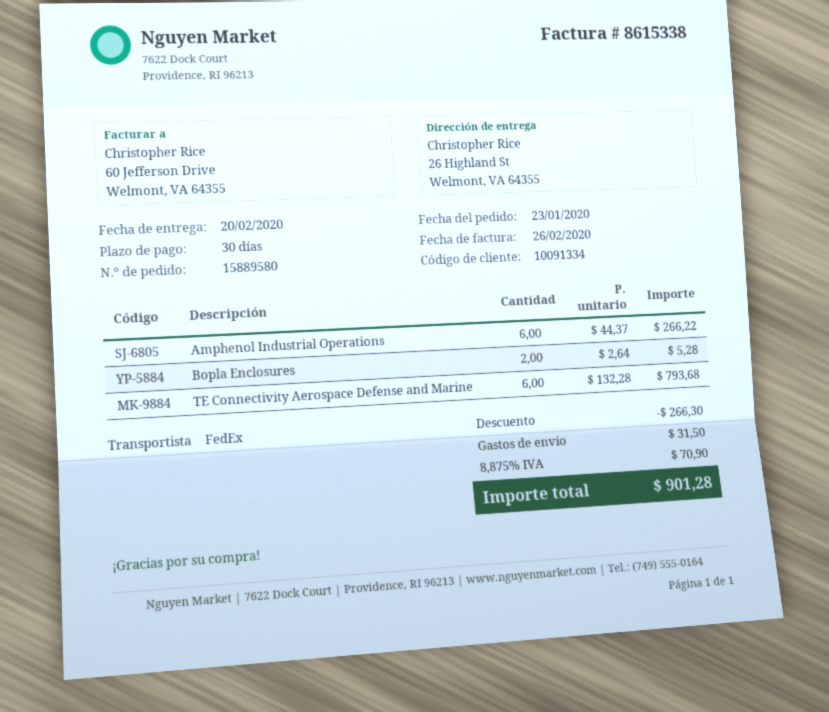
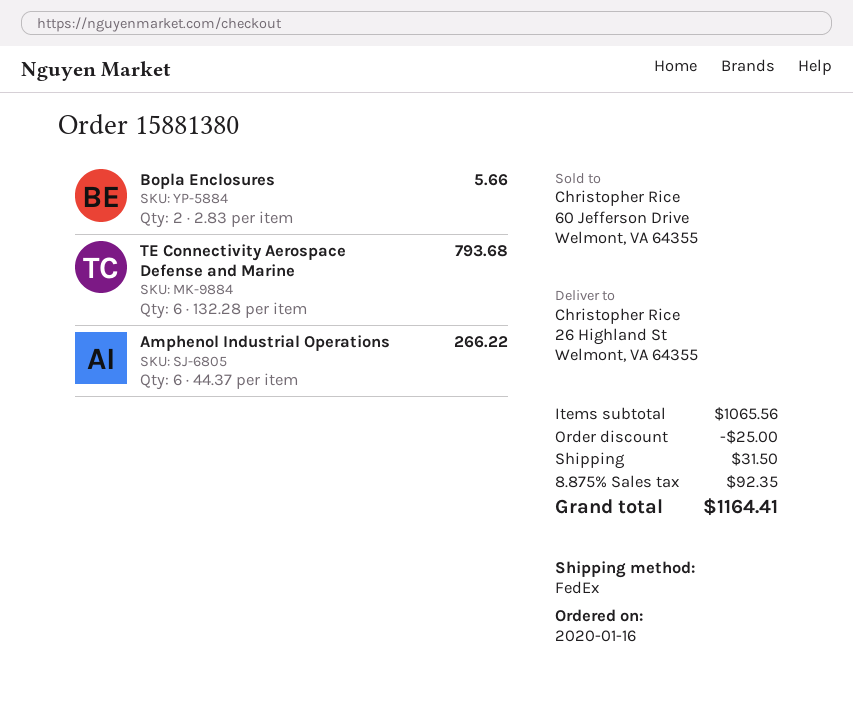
order number: 15889580 -> 15881380
order date: 2020-01-23 -> 2020-01-16
Bopla Enclosures: 2 x 2.64 = 5.28 -> 2 x 2.83 = 5.66
discount: 266.30 -> 25.00
tax: 8.875% = 70.90 -> 8.875% = 92.35
total: 901.28 -> 1164.41

